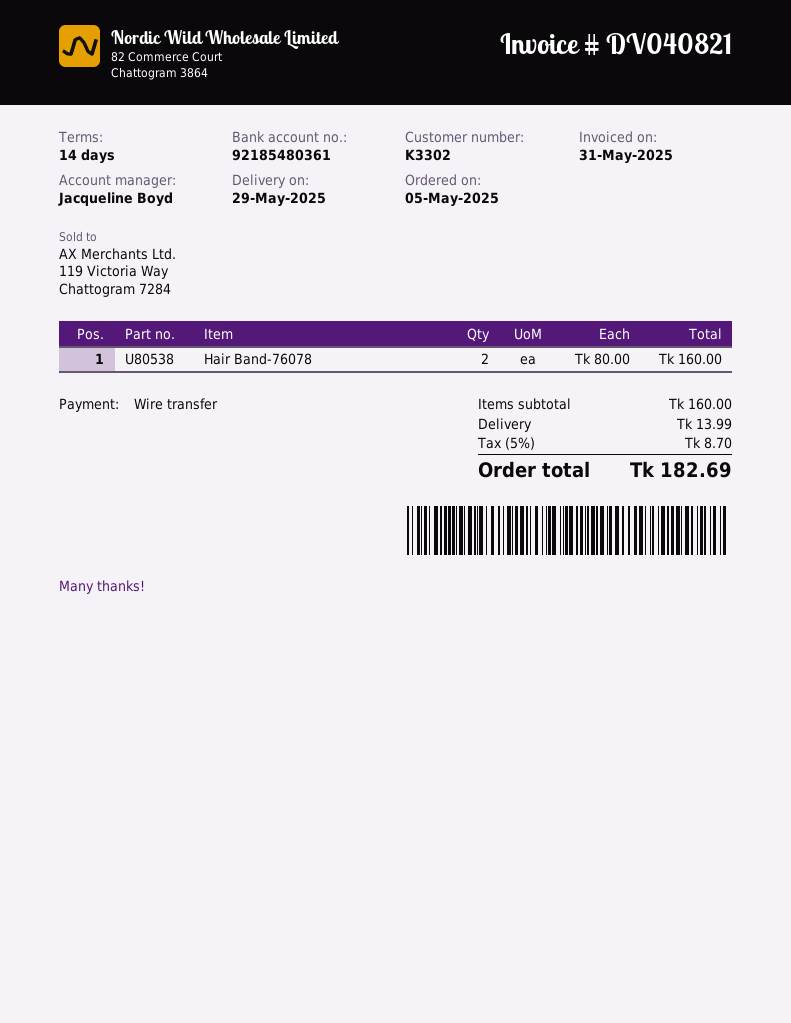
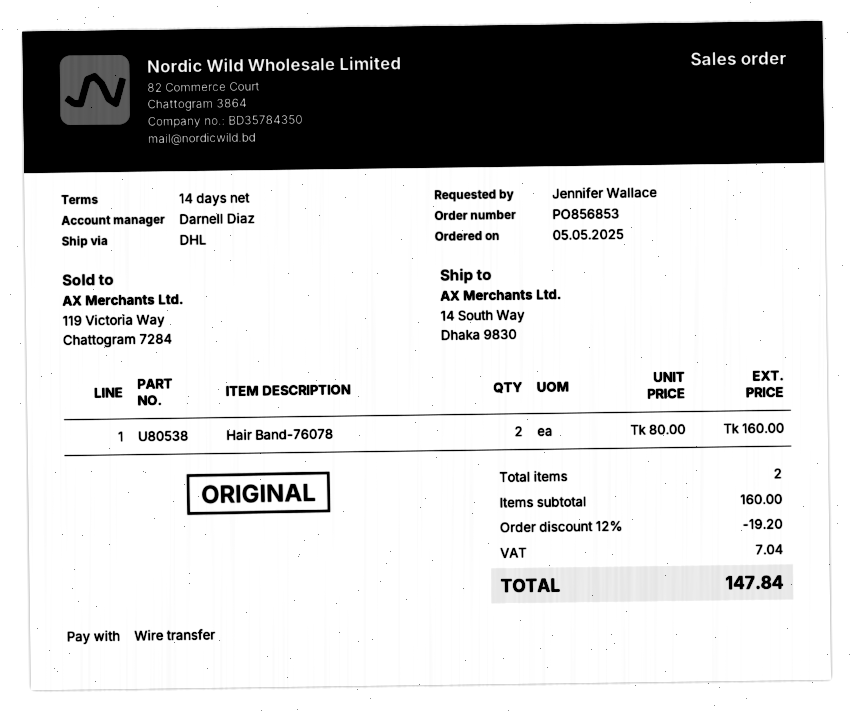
sales rep: Jacqueline Boyd -> Darnell Diaz
discount: none -> 12% = 19.20
shipping: 13.99 -> none
tax: 8.70 -> 7.04
total: 182.69 -> 147.84

